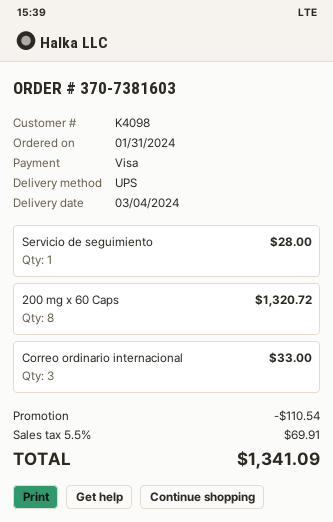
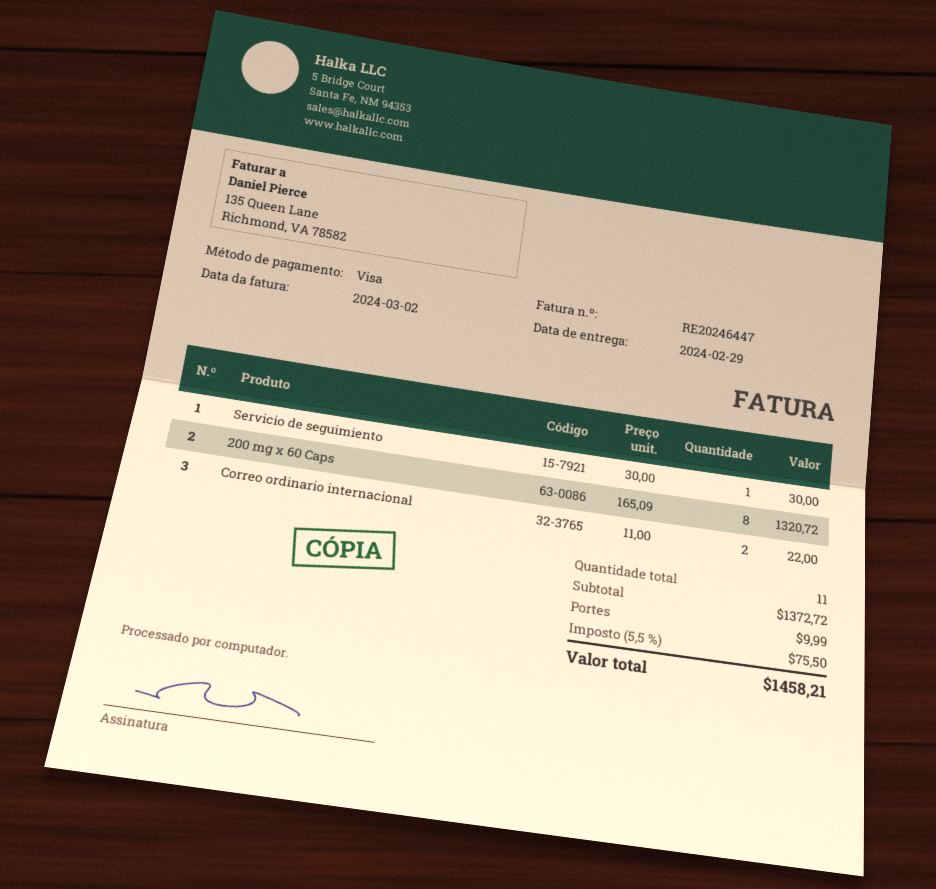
delivery date: 2024-03-04 -> 2024-02-29
Servicio de seguimiento: 1 for 28.00 -> 1 for 30.00
Correo ordinario internacional: 3 for 33.00 -> 2 for 22.00
discount: 110.54 -> none
shipping: none -> 9.99
tax: 5.5% = 69.91 -> 5.5% = 75.50
total: 1341.09 -> 1458.21

